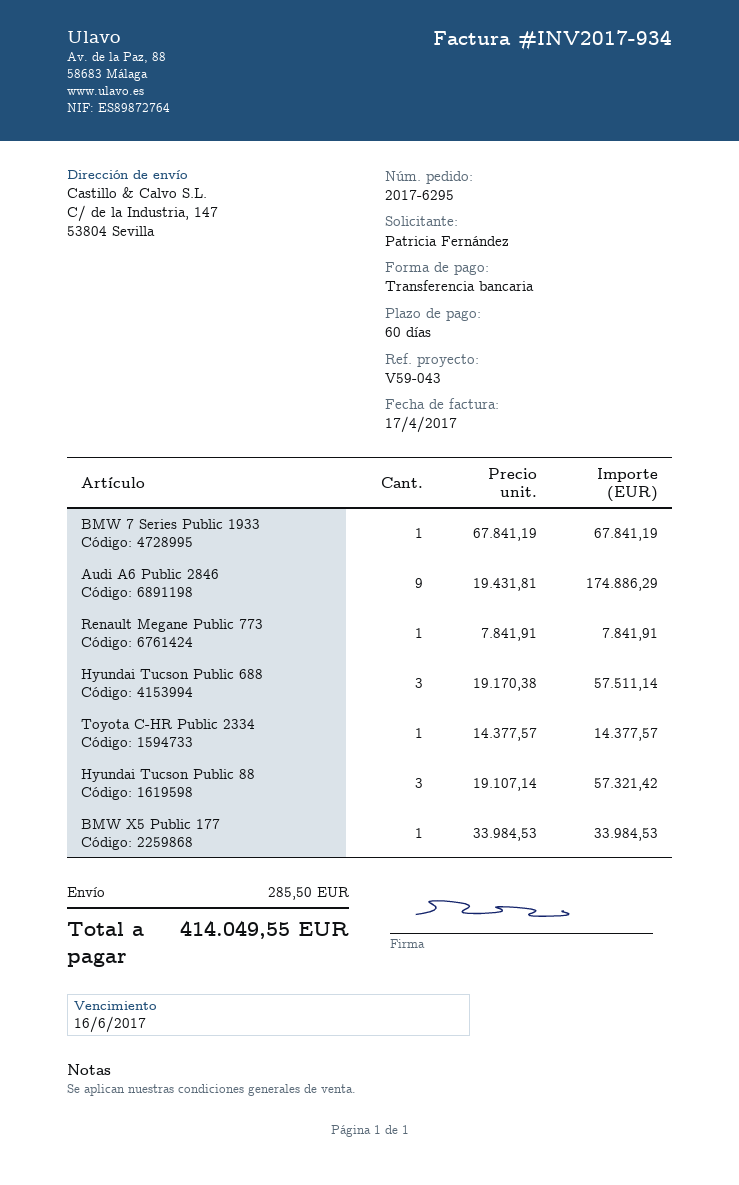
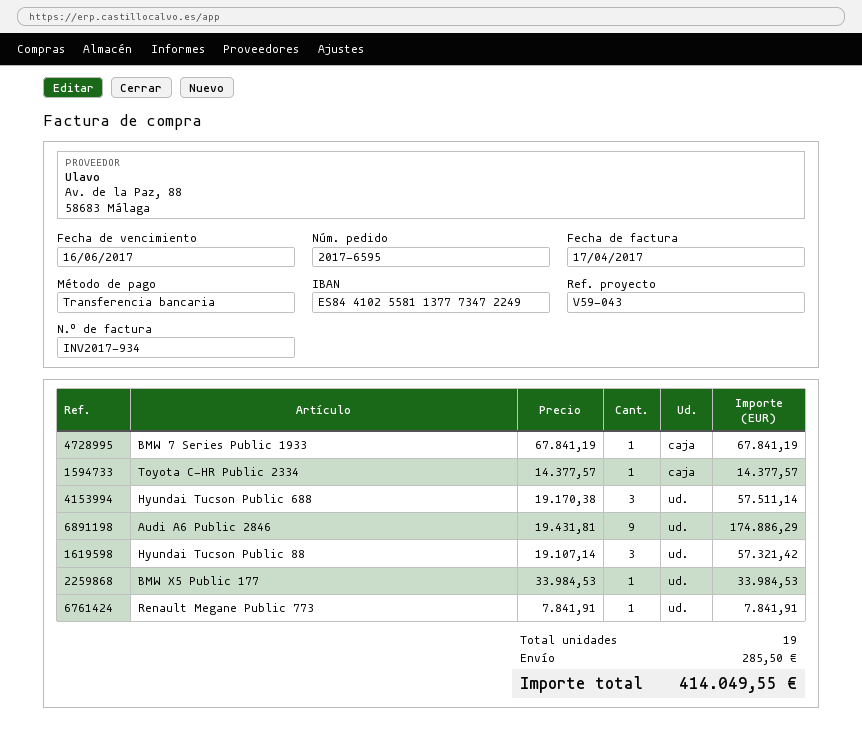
order number: 2017-6295 -> 2017-6595

